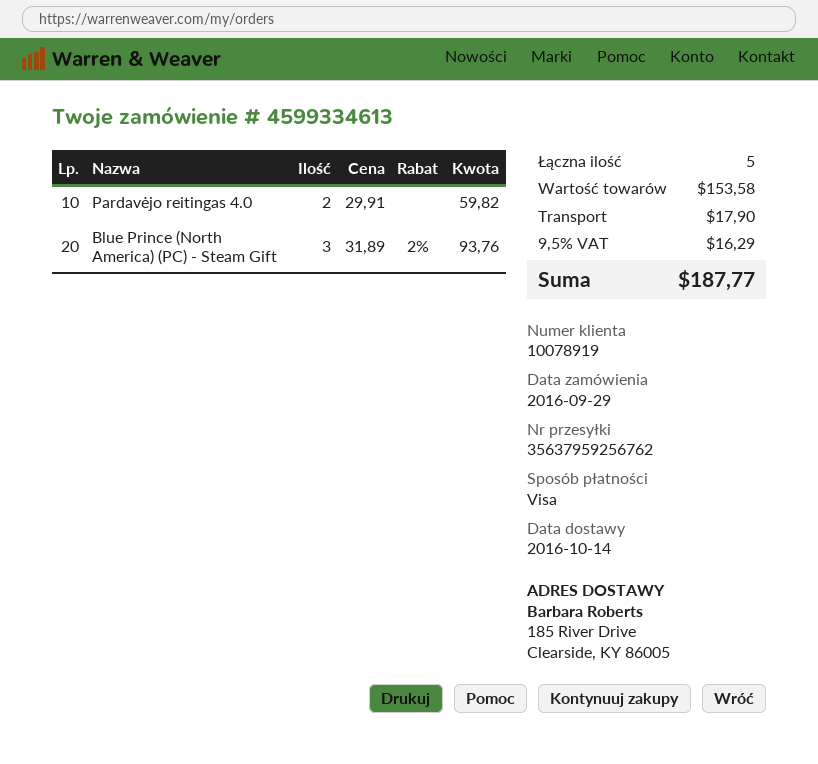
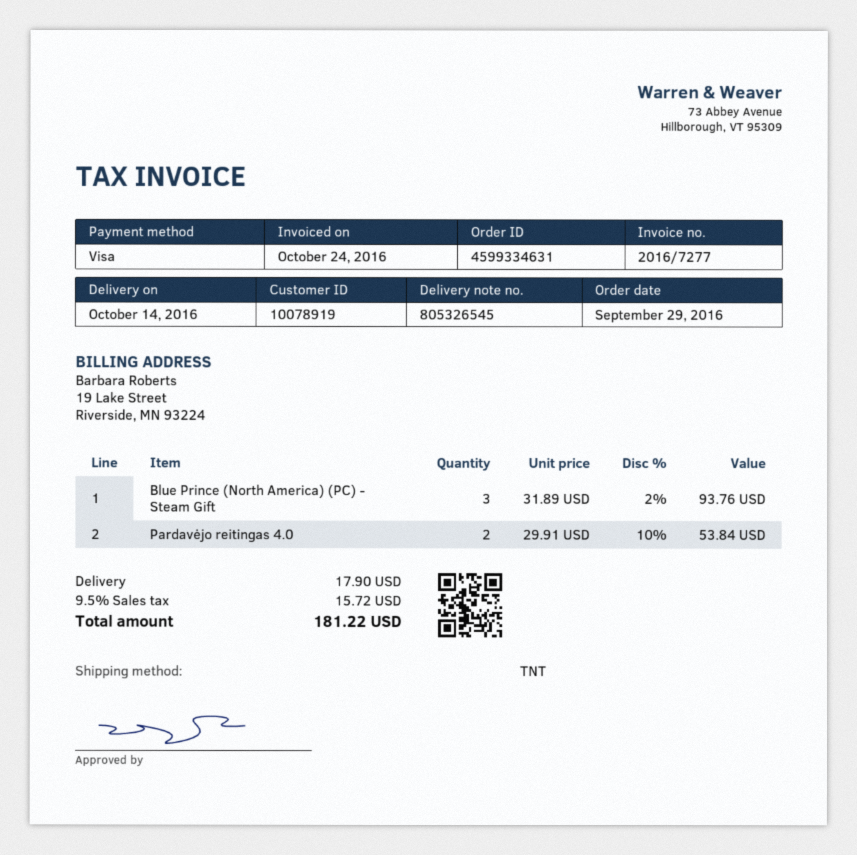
order number: 4599334613 -> 4599334631
Pardavėjo reitingas 4.0: 2 x 29.91 = 59.82 -> 2 x 29.91 - 10% = 53.84
tax: 9.5% = 16.29 -> 9.5% = 15.72
total: 187.77 -> 181.22

